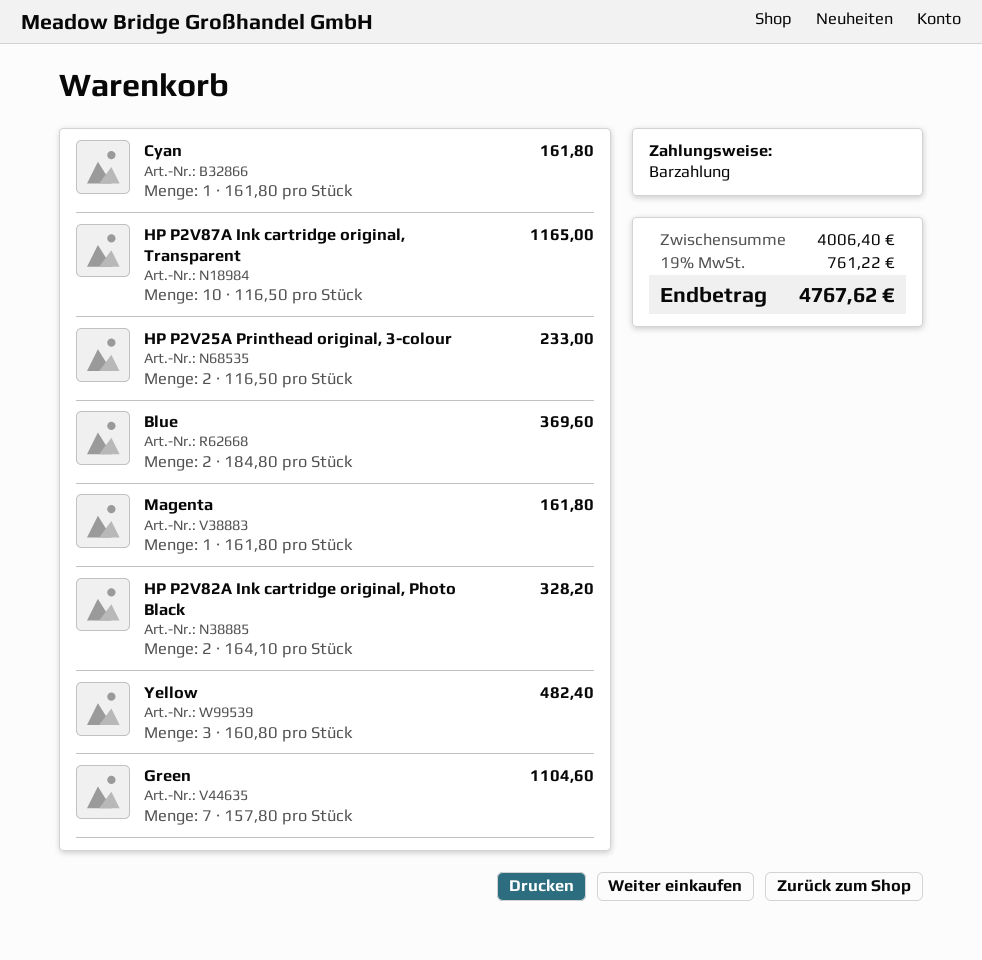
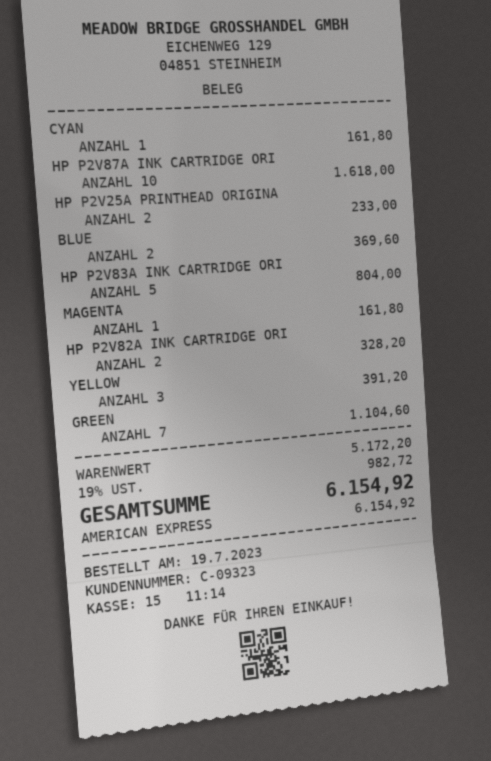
payment method: cash -> American Express
HP P2V87A Ink cartridge original, Transparent: 10 for 1165.00 -> 10 for 1618.00
Yellow: 3 for 482.40 -> 3 for 391.20
HP P2V83A INK CARTRIDGE ORI: none -> 5 for 804.00
subtotal: 4006.40 -> 5172.20
tax: 19% = 761.22 -> 19% = 982.72
total: 4767.62 -> 6154.92

